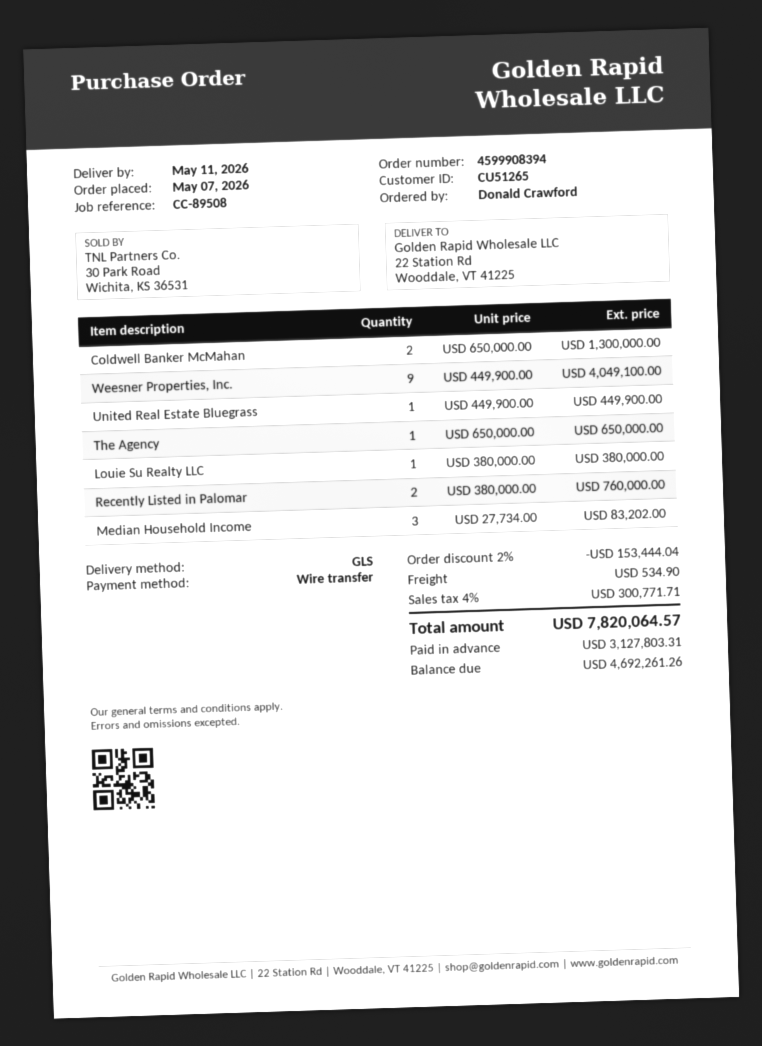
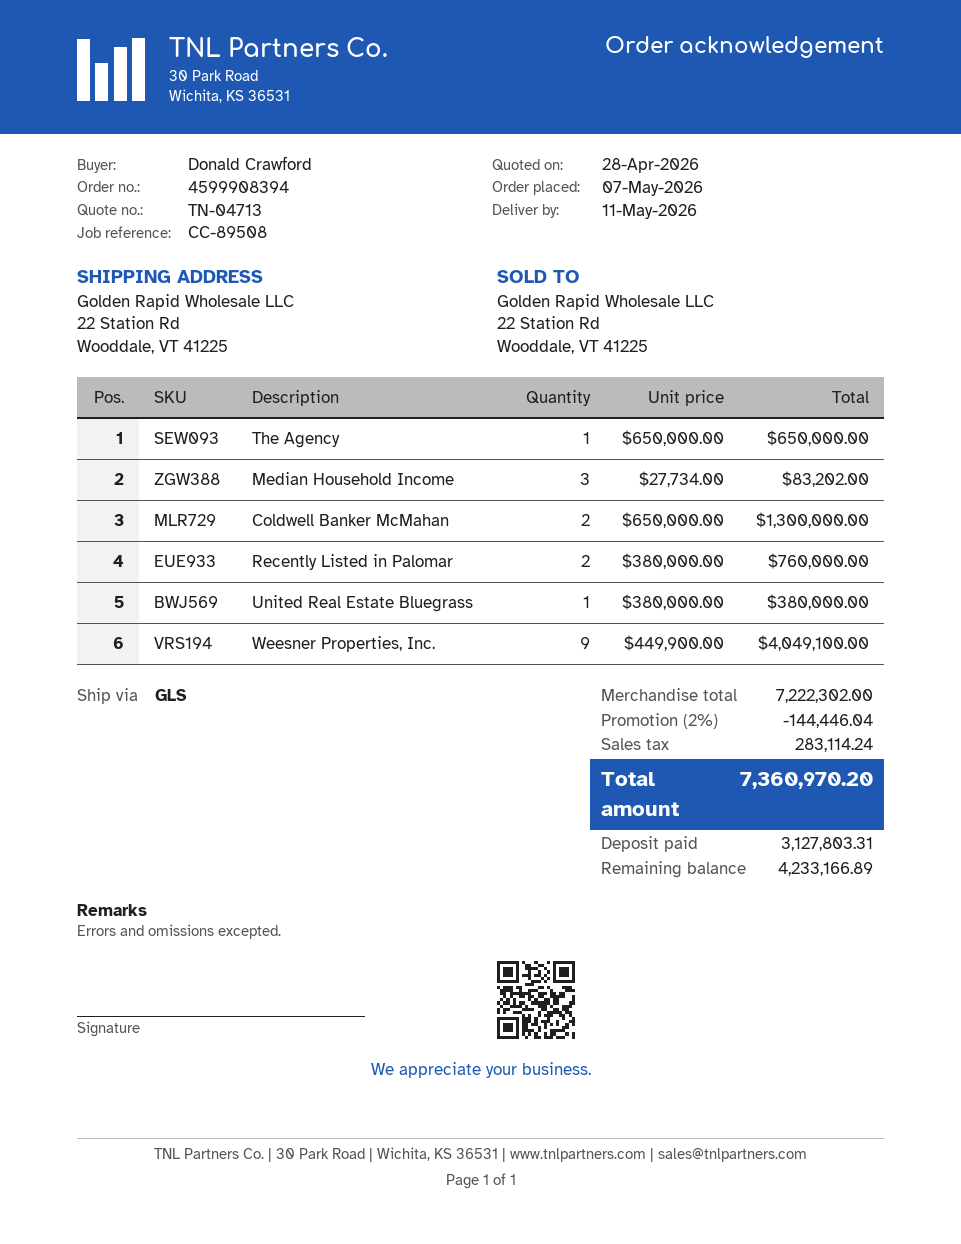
United Real Estate Bluegrass: 1 x 449900.00 = 449900.00 -> 1 x 380000.00 = 380000.00
Louie Su Realty LLC: 1 x 380000.00 = 380000.00 -> none
discount: 2% = 153444.04 -> 2% = 144446.04
shipping: 534.90 -> none
tax: 300771.71 -> 283114.24
total: 7820064.57 -> 7360970.20
balance: 4692261.26 -> 4233166.89

